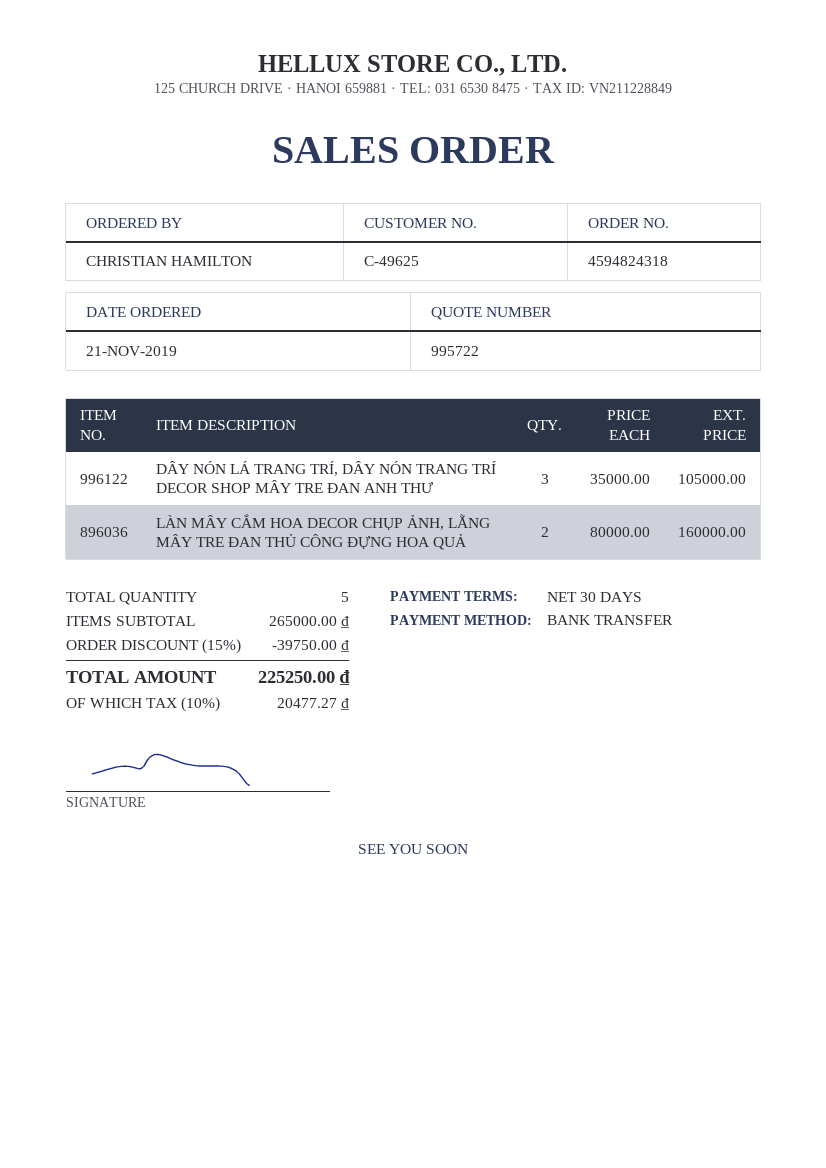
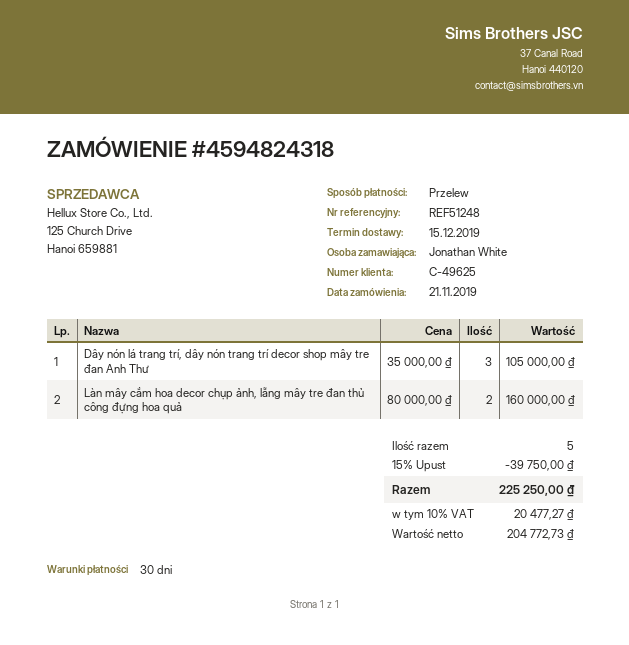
ordered by: CHRISTIAN HAMILTON -> Jonathan White

